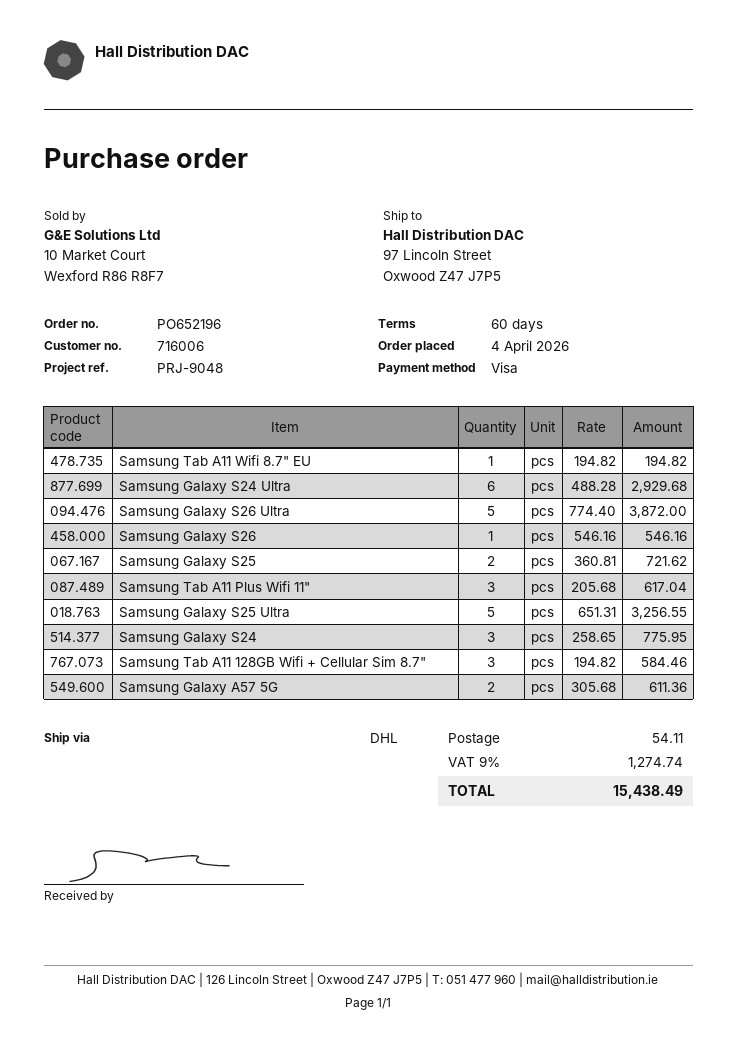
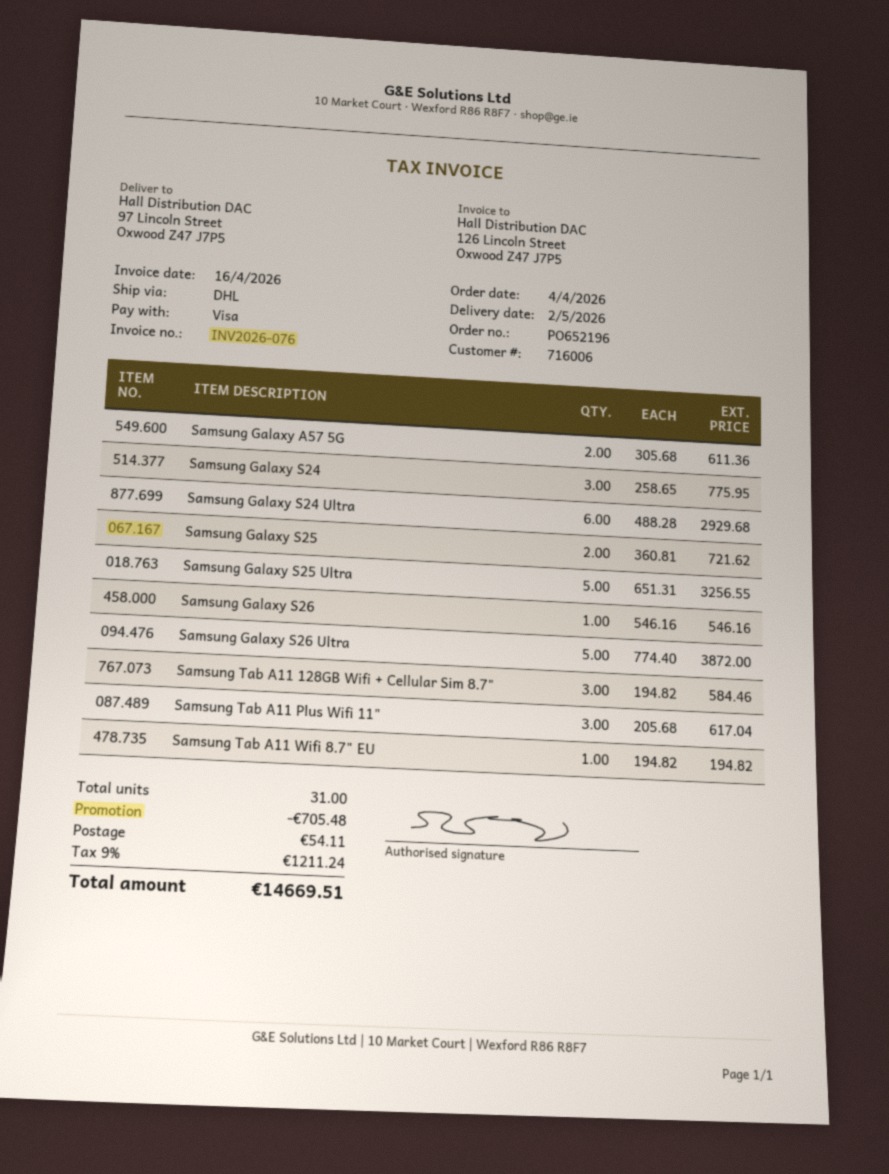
discount: none -> 705.48
tax: 9% = 1274.74 -> 9% = 1211.24
total: 15438.49 -> 14669.51

